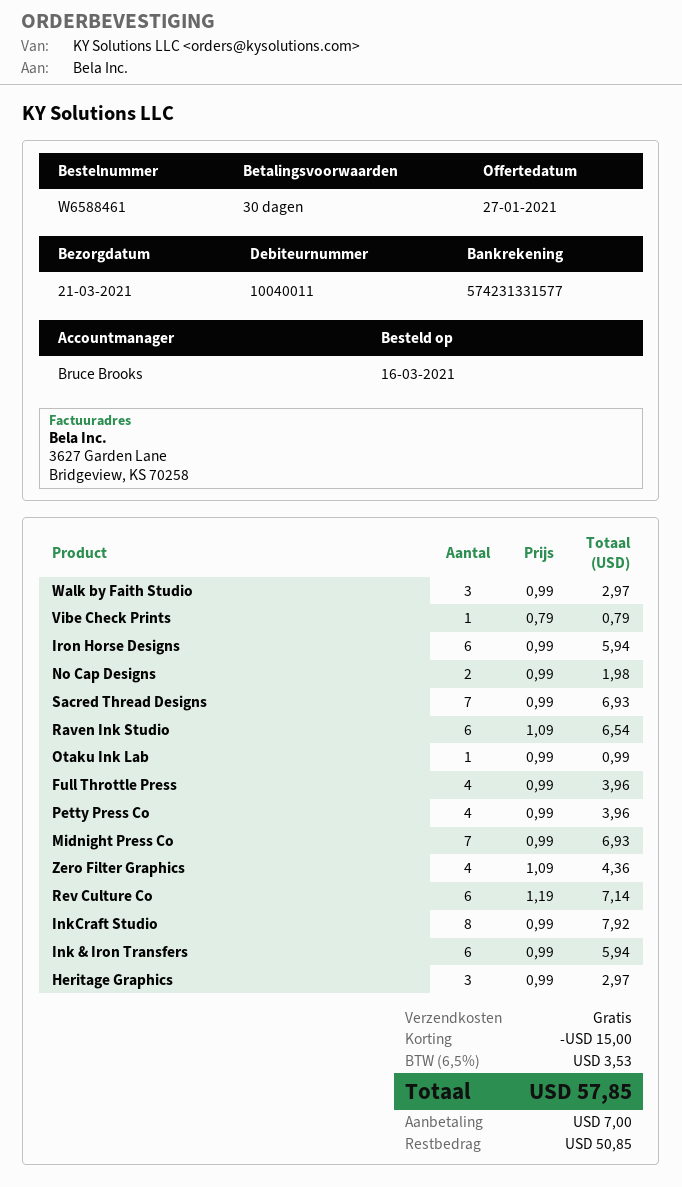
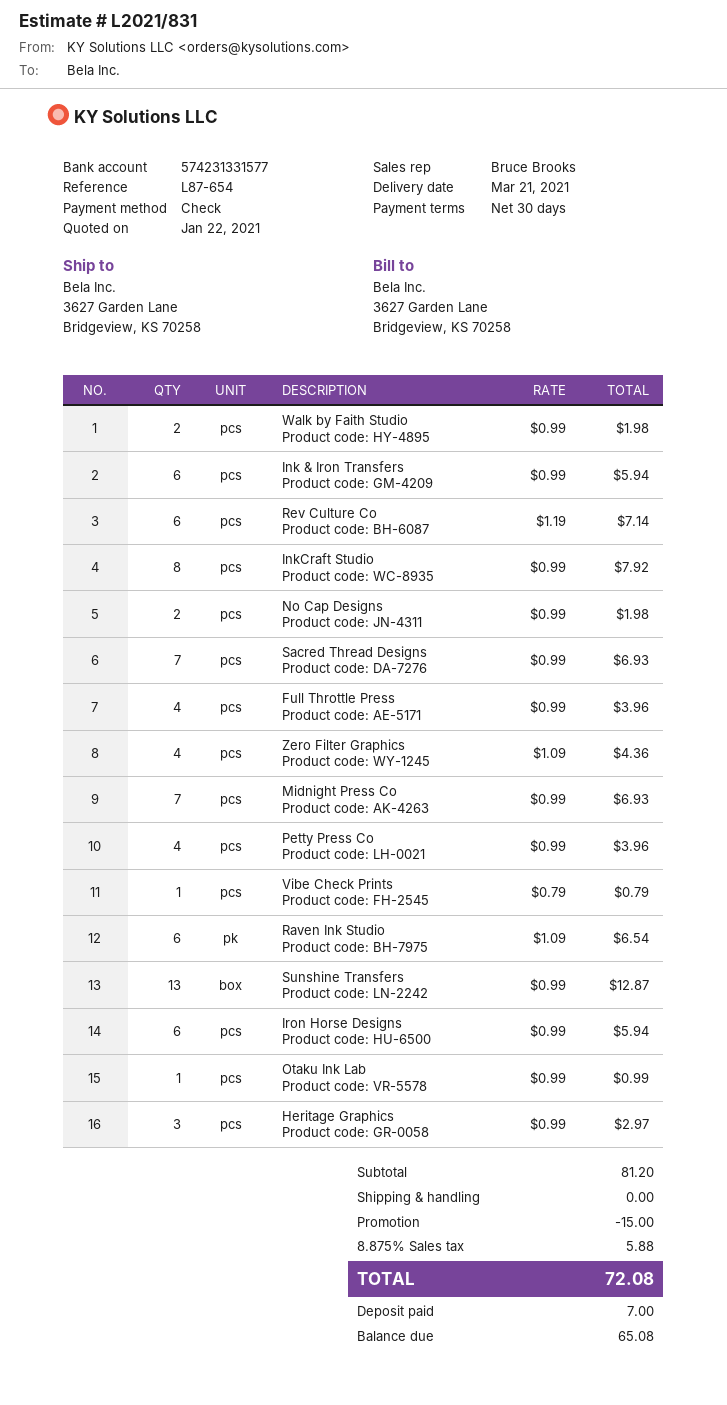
quote date: 2021-01-27 -> 2021-01-22
Walk by Faith Studio: 3 x 0.99 = 2.97 -> 2 x 0.99 = 1.98
Sunshine Transfers: none -> 13 x 0.99 = 12.87
tax: 6.5% = 3.53 -> 8.875% = 5.88
total: 57.85 -> 72.08
balance: 50.85 -> 65.08

